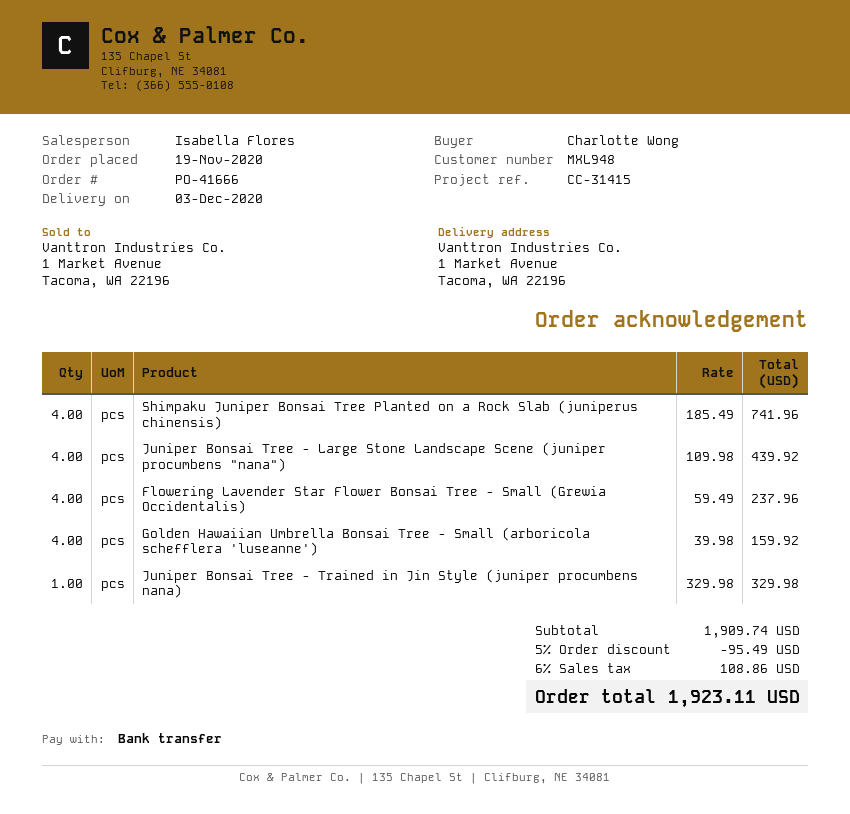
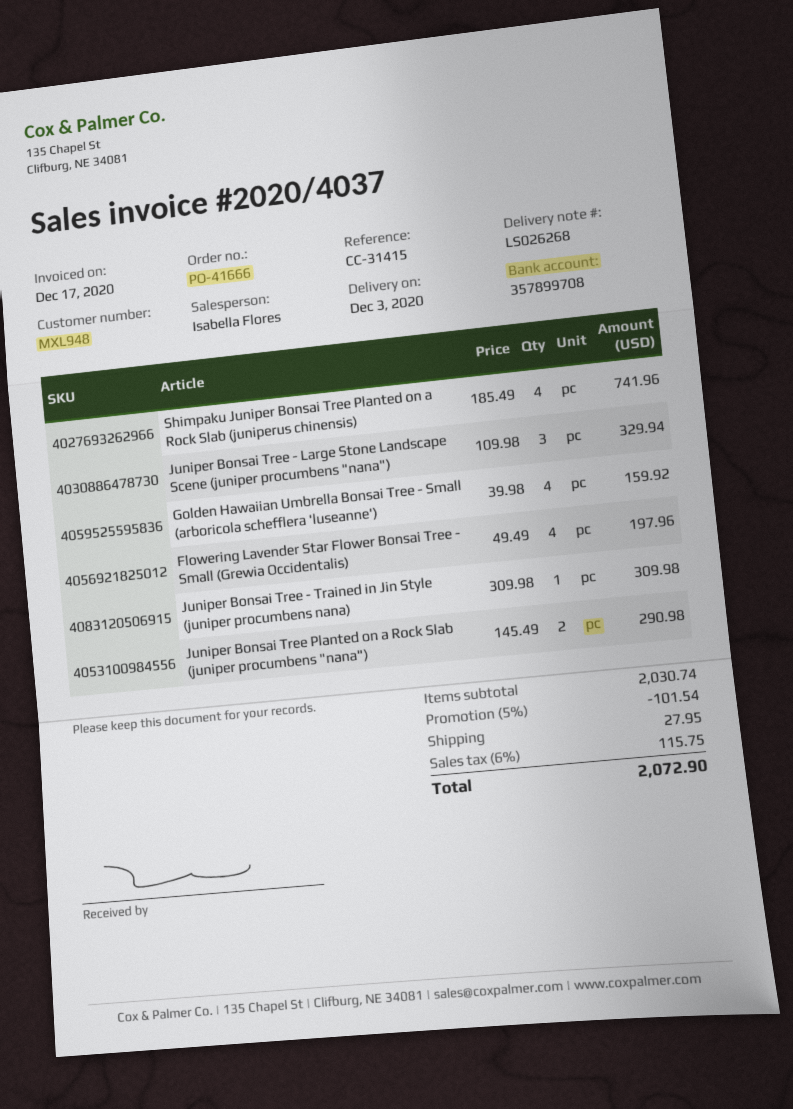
Juniper Bonsai Tree - Large Stone Landscape Scene (juniper procumbens "nana"): 4 x 109.98 = 439.92 -> 3 x 109.98 = 329.94
Flowering Lavender Star Flower Bonsai Tree - Small (Grewia Occidentalis): 4 x 59.49 = 237.96 -> 4 x 49.49 = 197.96
Juniper Bonsai Tree - Trained in Jin Style (juniper procumbens nana): 1 x 329.98 = 329.98 -> 1 x 309.98 = 309.98
Juniper Bonsai Tree Planted on a Rock Slab (juniper procumbens "nana"): none -> 2 x 145.49 = 290.98
subtotal: 1909.74 -> 2030.74
discount: 5% = 95.49 -> 5% = 101.54
shipping: none -> 27.95
tax: 6% = 108.86 -> 6% = 115.75
total: 1923.11 -> 2072.90

